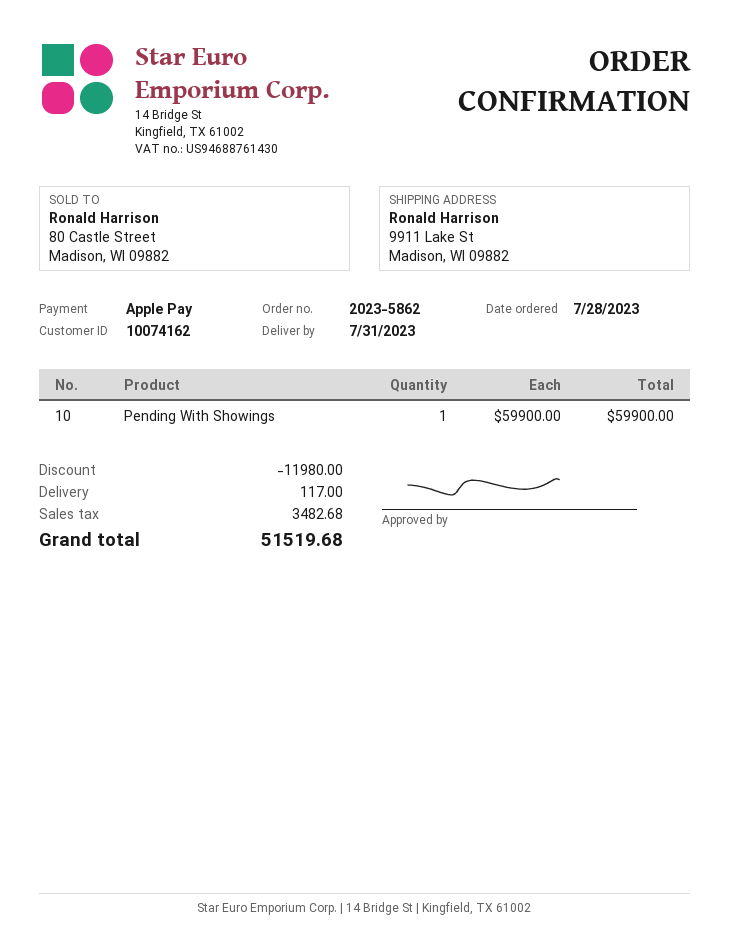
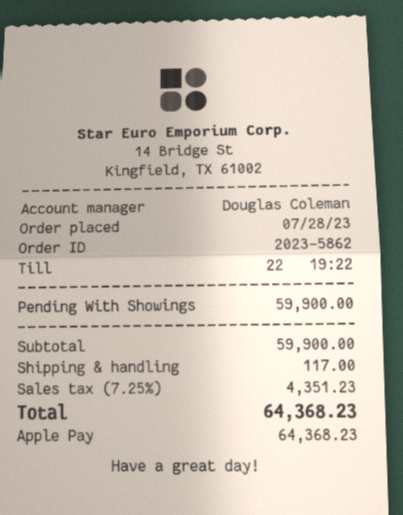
discount: 11980.00 -> none
tax: 3482.68 -> 4351.23
total: 51519.68 -> 64368.23

